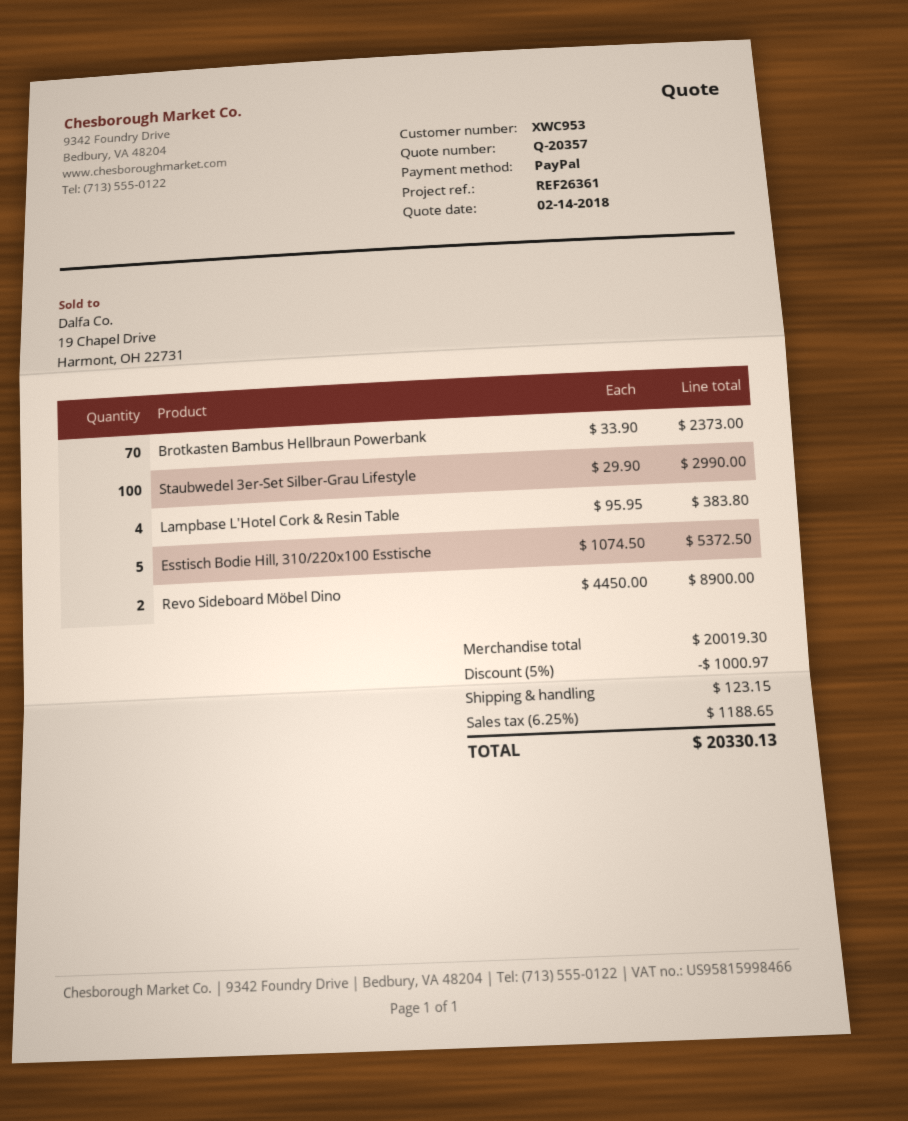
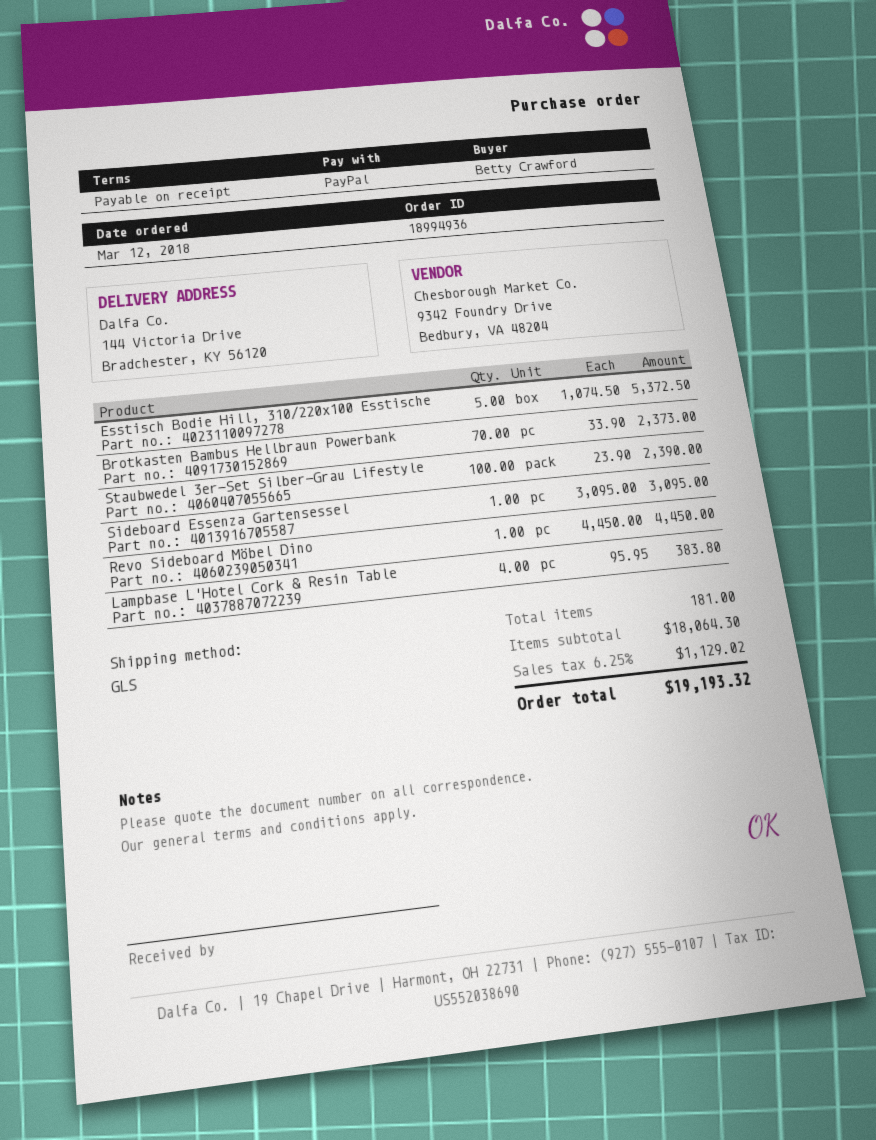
Staubwedel 3er-Set Silber-Grau Lifestyle: 100 x 29.90 = 2990.00 -> 100 x 23.90 = 2390.00
Revo Sideboard Möbel Dino: 2 x 4450.00 = 8900.00 -> 1 x 4450.00 = 4450.00
Sideboard Essenza Gartensessel: none -> 1 x 3095.00 = 3095.00
subtotal: 20019.30 -> 18064.30
discount: 5% = 1000.97 -> none
shipping: 123.15 -> none
tax: 6.25% = 1188.65 -> 6.25% = 1129.02
total: 20330.13 -> 19193.32

